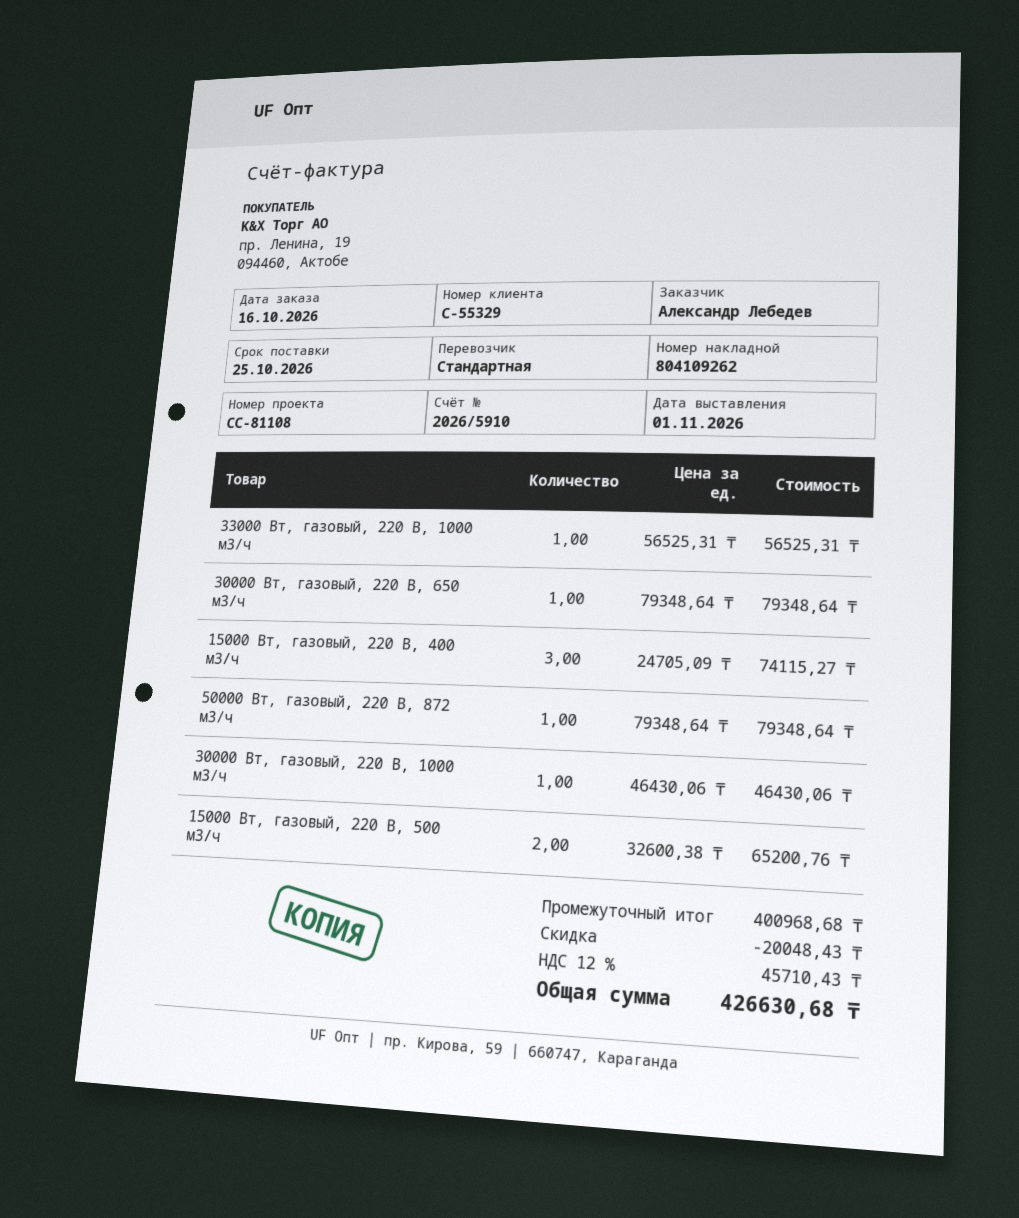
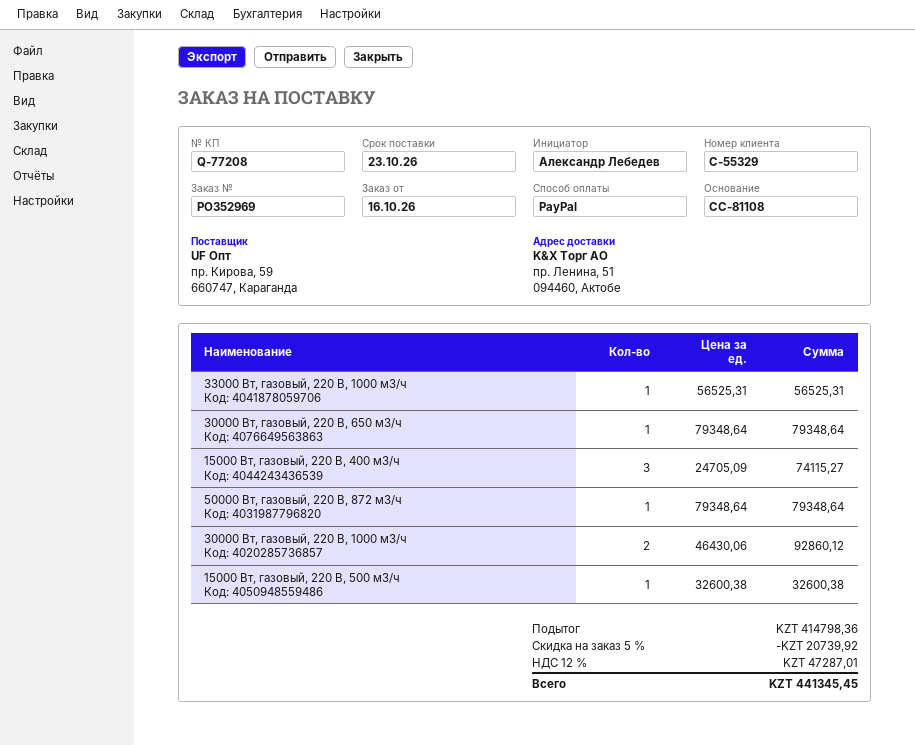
delivery date: 2026-10-25 -> 2026-10-23
30000 Вт, газовый, 220 В, 1000 м3/ч: 1 x 46430.06 = 46430.06 -> 2 x 46430.06 = 92860.12
15000 Вт, газовый, 220 В, 500 м3/ч: 2 x 32600.38 = 65200.76 -> 1 x 32600.38 = 32600.38
subtotal: 400968.68 -> 414798.36
discount: 20048.43 -> 20739.92
tax: 12% = 45710.43 -> 12% = 47287.01
total: 426630.68 -> 441345.45

